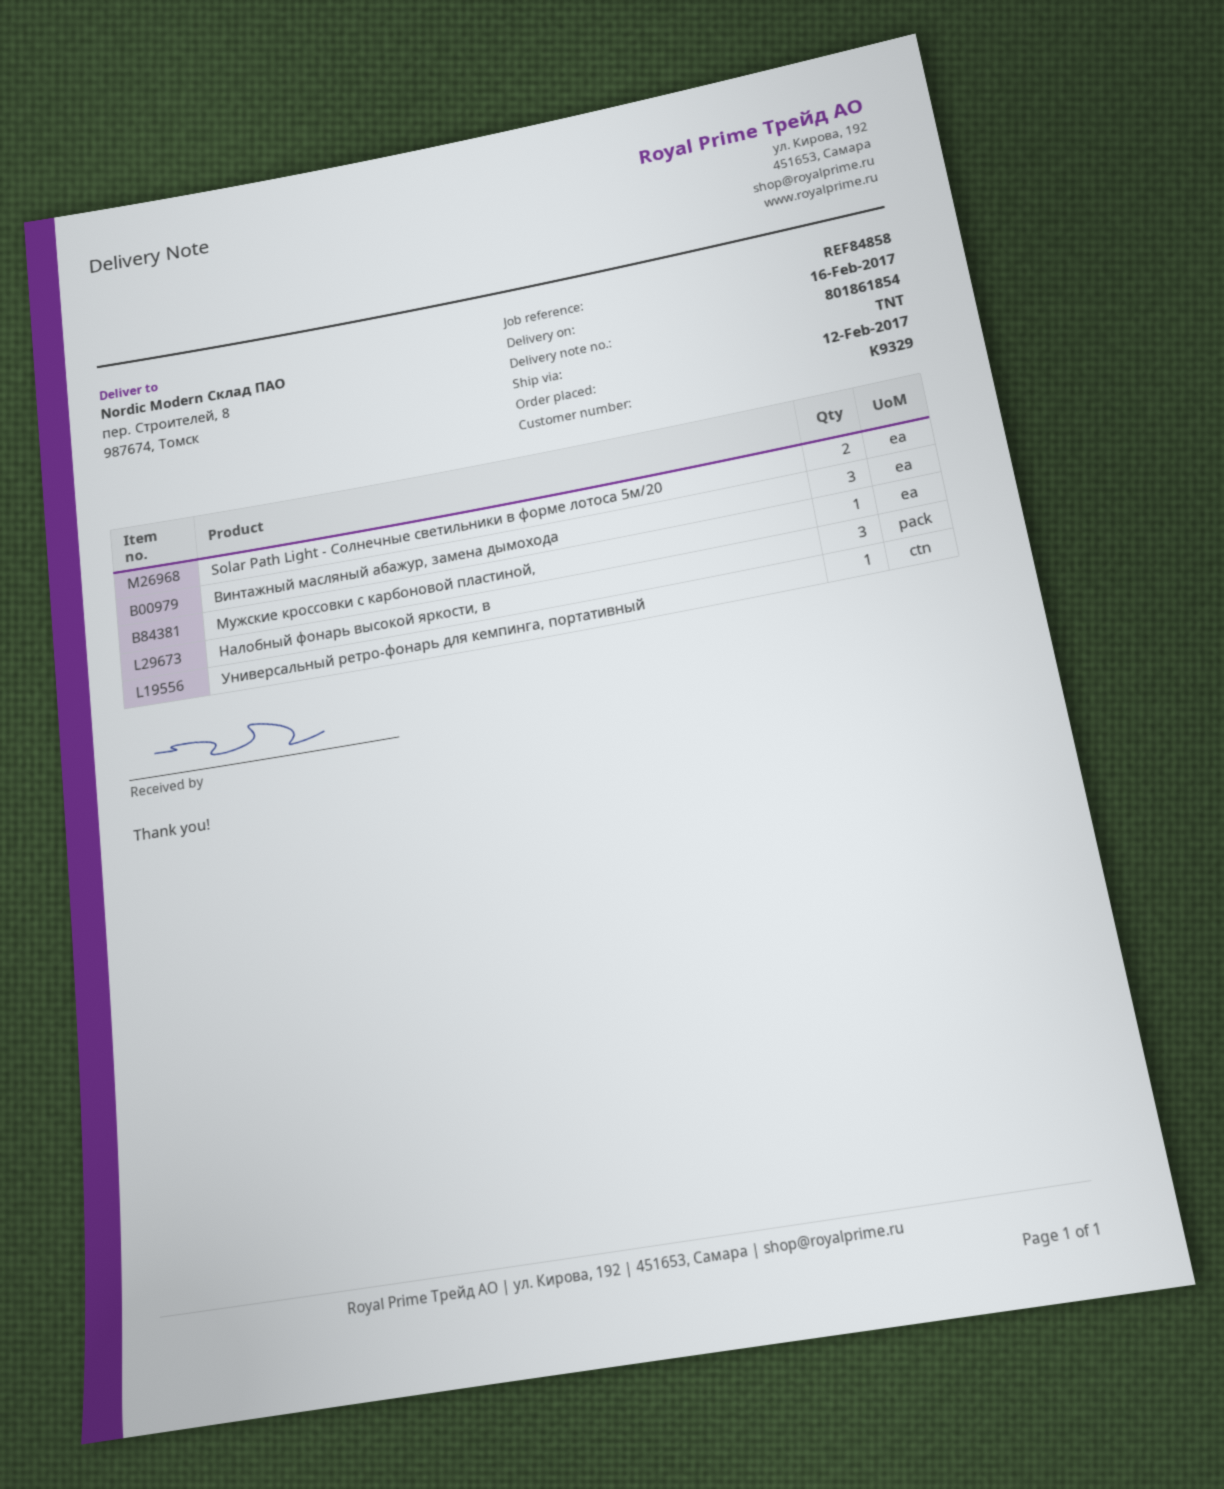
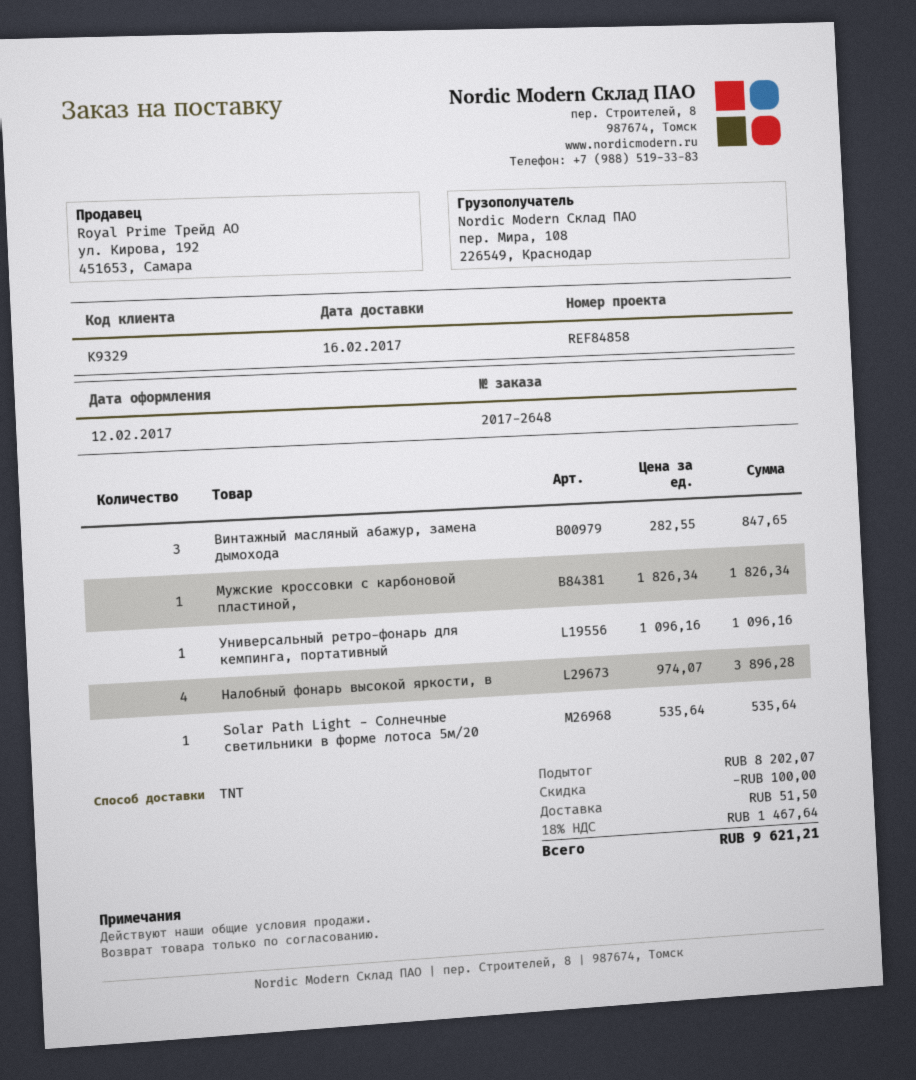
ship to: пер. Строителей, 8, 987674, Томск -> пер. Мира, 108, 226549, Краснодар
Solar Path Light - Солнечные светильники в форме лотоса 5м/20: 2 -> 1
Налобный фонарь высокой яркости, в: 3 -> 4

